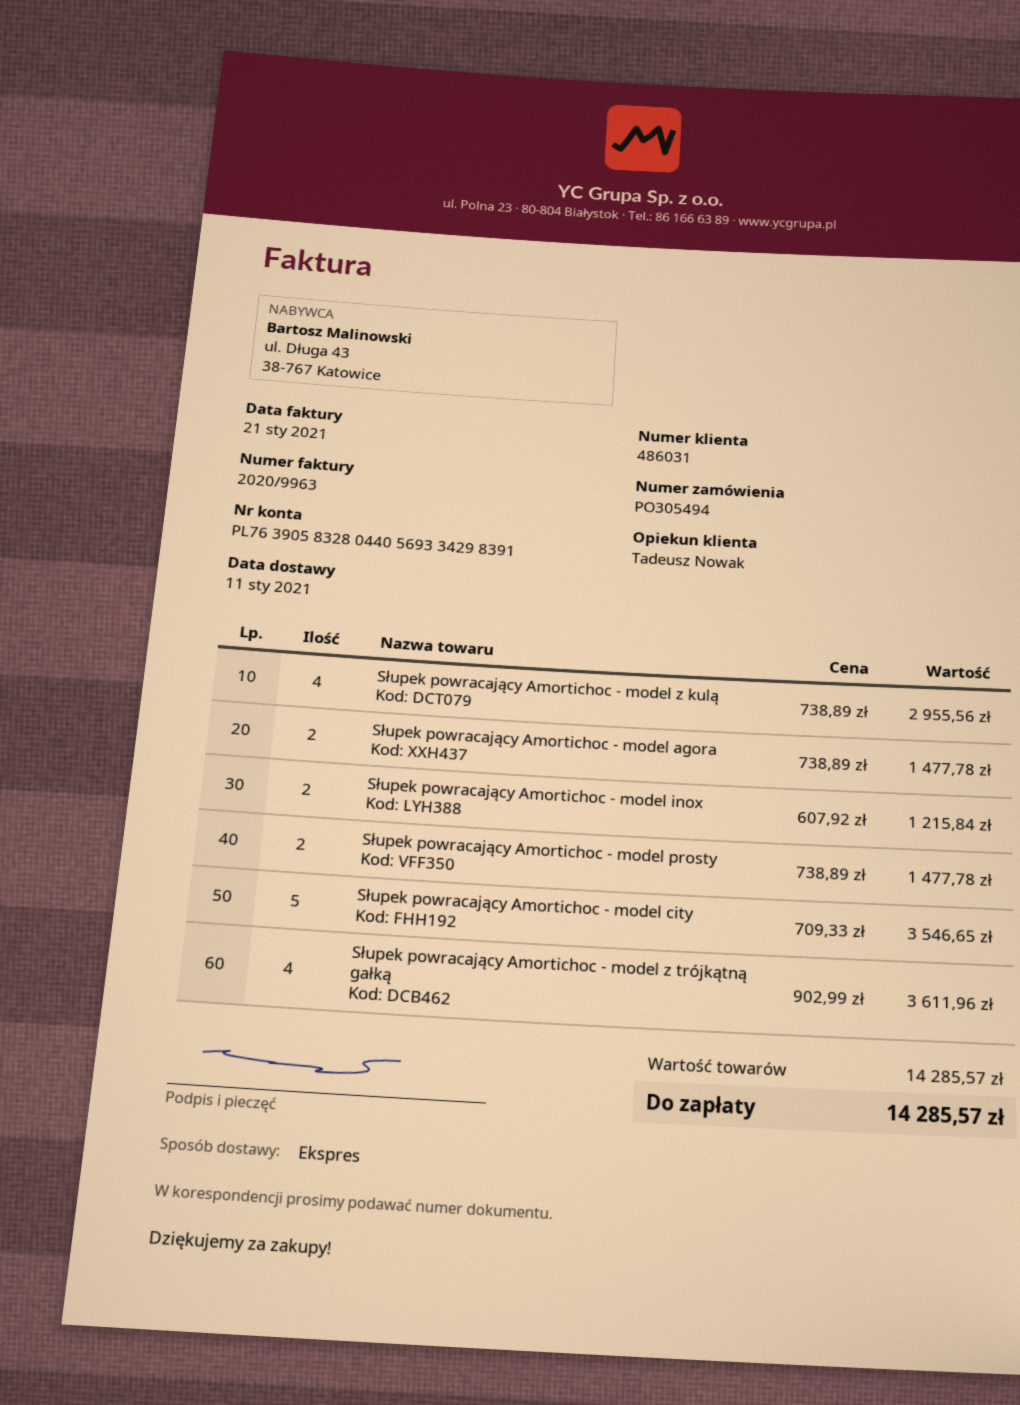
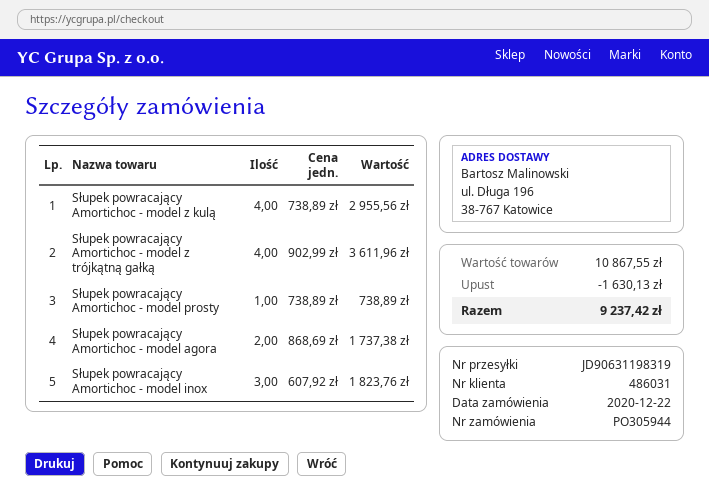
order number: PO305494 -> PO305944
Słupek powracający Amortichoc - model agora: 2 x 738.89 = 1477.78 -> 2 x 868.69 = 1737.38
Słupek powracający Amortichoc - model inox: 2 x 607.92 = 1215.84 -> 3 x 607.92 = 1823.76
Słupek powracający Amortichoc - model prosty: 2 x 738.89 = 1477.78 -> 1 x 738.89 = 738.89
Słupek powracający Amortichoc - model city: 5 x 709.33 = 3546.65 -> none
subtotal: 14285.57 -> 10867.55
discount: none -> 1630.13
total: 14285.57 -> 9237.42

